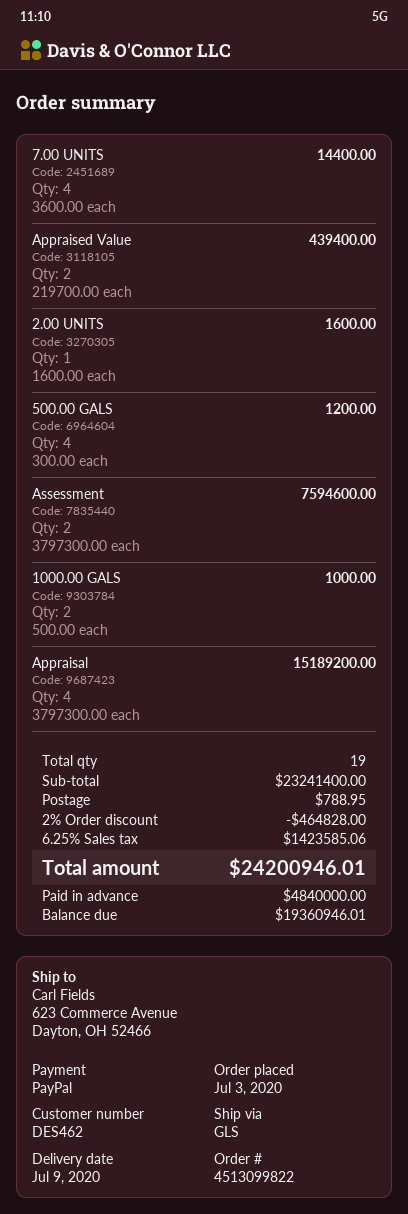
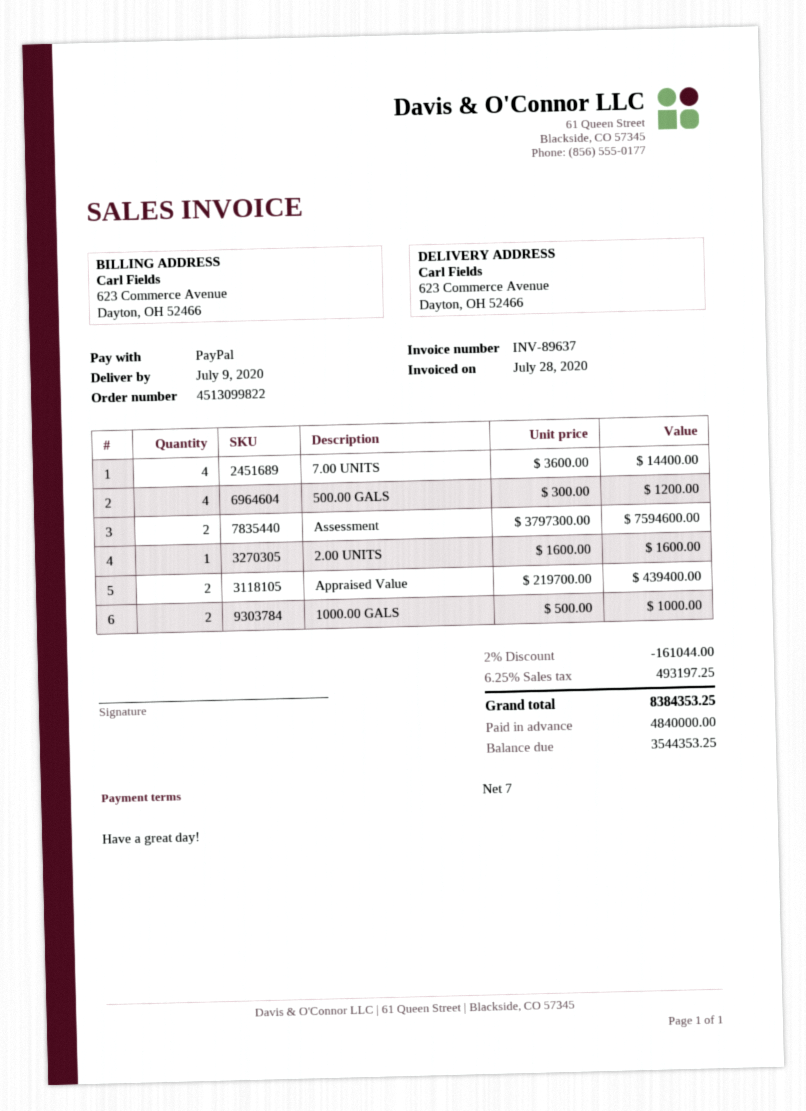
Appraisal: 4 x 3797300.00 = 15189200.00 -> none
discount: 2% = 464828.00 -> 2% = 161044.00
shipping: 788.95 -> none
tax: 6.25% = 1423585.06 -> 6.25% = 493197.25
total: 24200946.01 -> 8384353.25
balance: 19360946.01 -> 3544353.25

